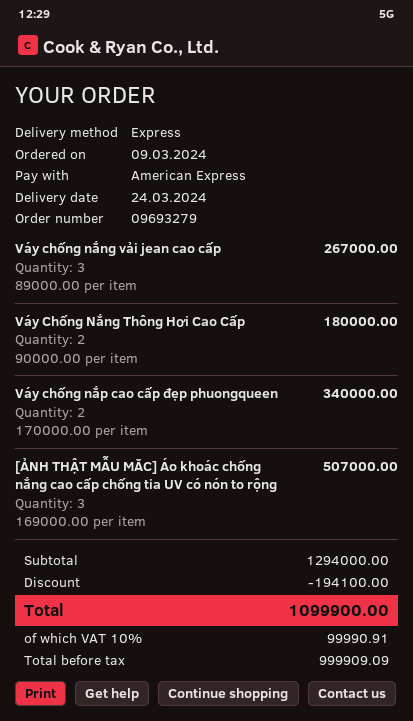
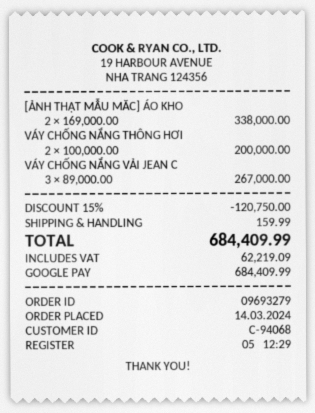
order date: 2024-03-09 -> 2024-03-14
payment method: American Express -> Google Pay
Váy Chống Nắng Thông Hơi Cao Cấp: 2 x 90000.00 = 180000.00 -> 2 x 100000.00 = 200000.00
Váy chống nắp cao cấp đẹp phuongqueen: 2 x 170000.00 = 340000.00 -> none
[ẢNH THẬT MẪU MĂC] Áo khoác chống nắng cao cấp chống tia UV có nón to rộng: 3 x 169000.00 = 507000.00 -> 2 x 169000.00 = 338000.00
discount: 194100.00 -> 120750.00
shipping: none -> 159.99
tax: 99990.91 -> 62219.09
total: 1099900.00 -> 684409.99

